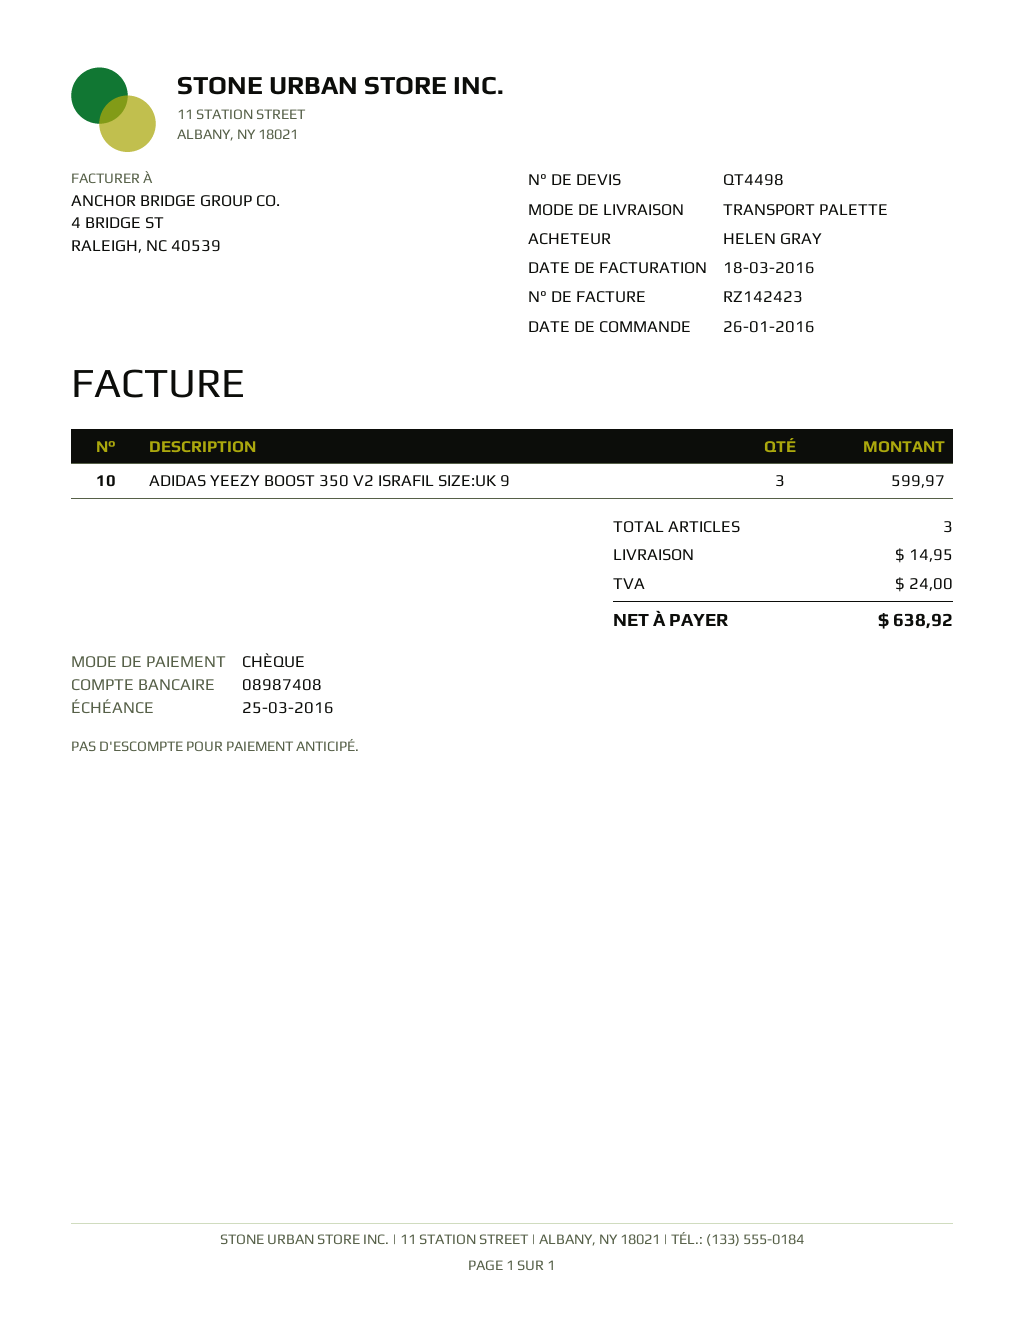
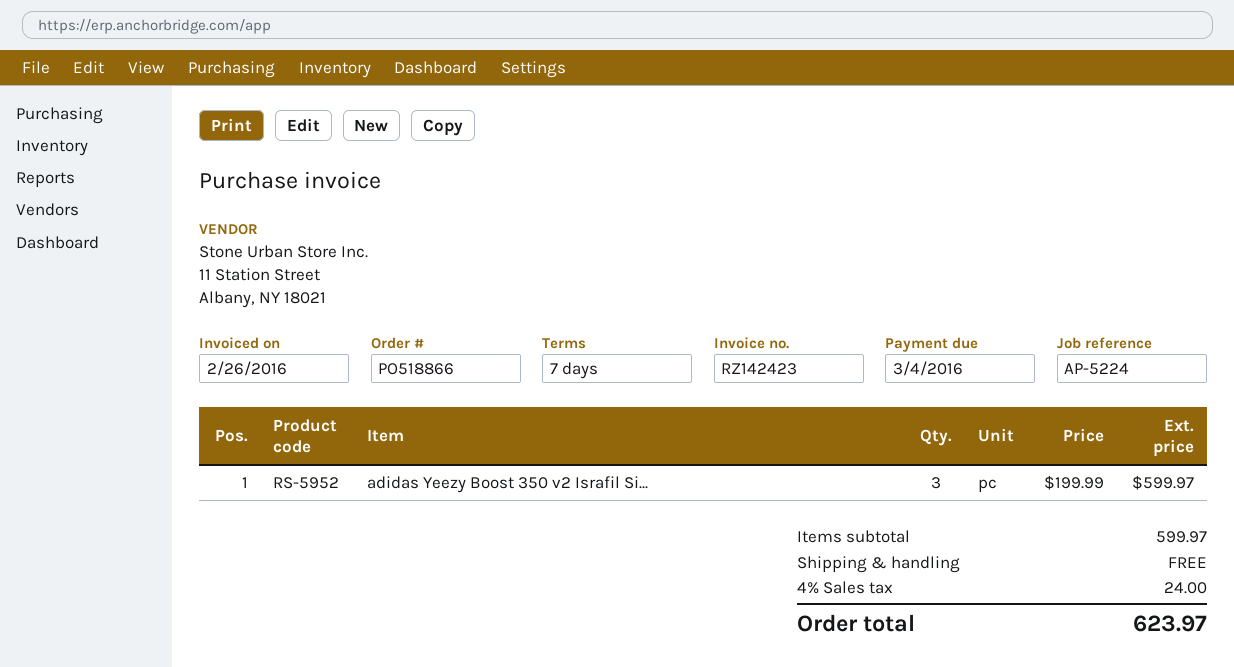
invoice date: 2016-03-18 -> 2016-02-26
due date: 2016-03-25 -> 2016-03-04
shipping: 14.95 -> 0.00
total: 638.92 -> 623.97

